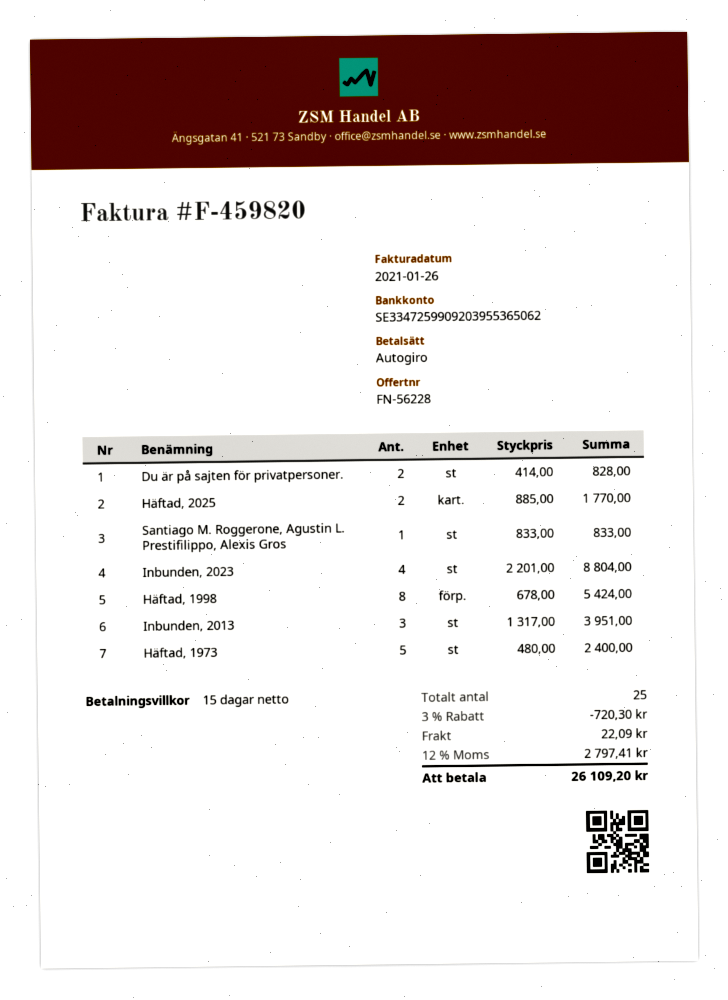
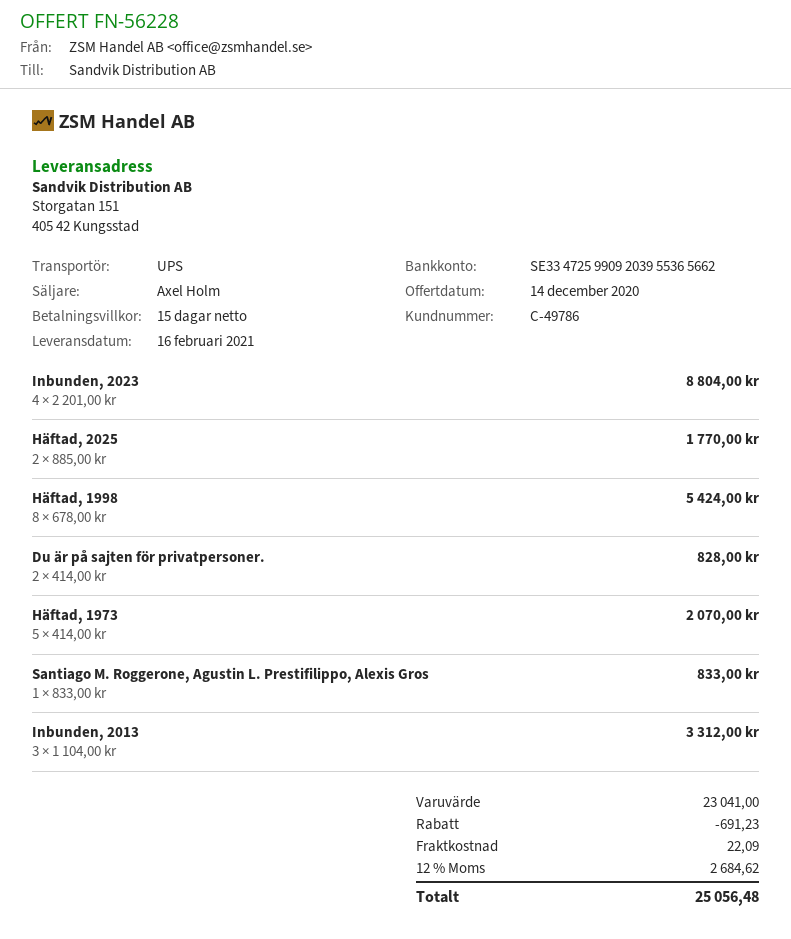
bank account: SE3347259909203955365062 -> SE3347259909203955365662
Inbunden, 2013: 3 x 1317.00 = 3951.00 -> 3 x 1104.00 = 3312.00
Häftad, 1973: 5 x 480.00 = 2400.00 -> 5 x 414.00 = 2070.00
discount: 720.30 -> 691.23
tax: 12% = 2797.41 -> 12% = 2684.62
total: 26109.20 -> 25056.48

